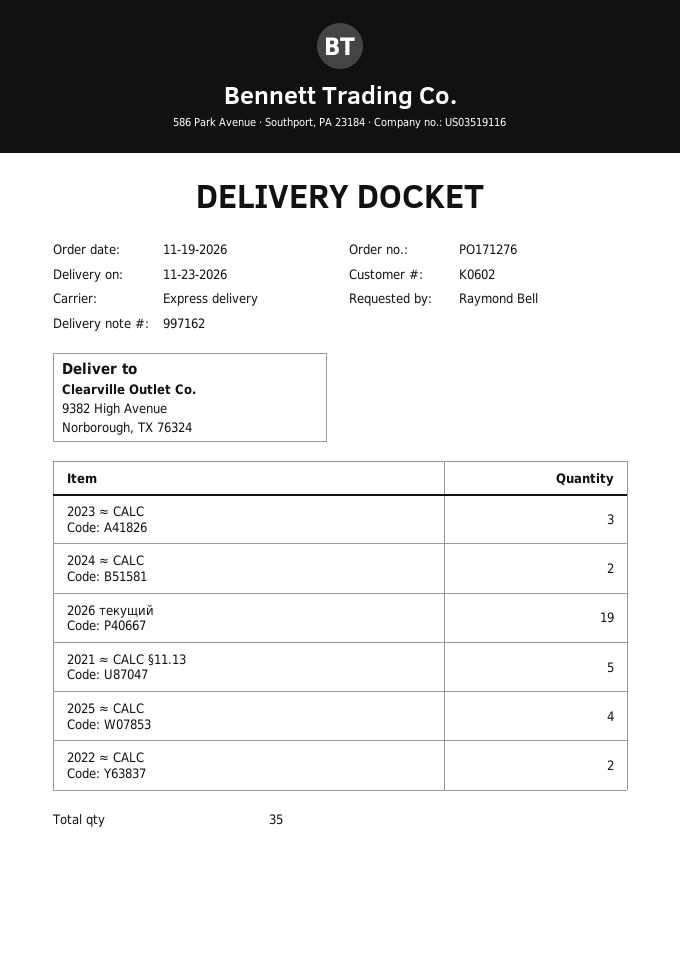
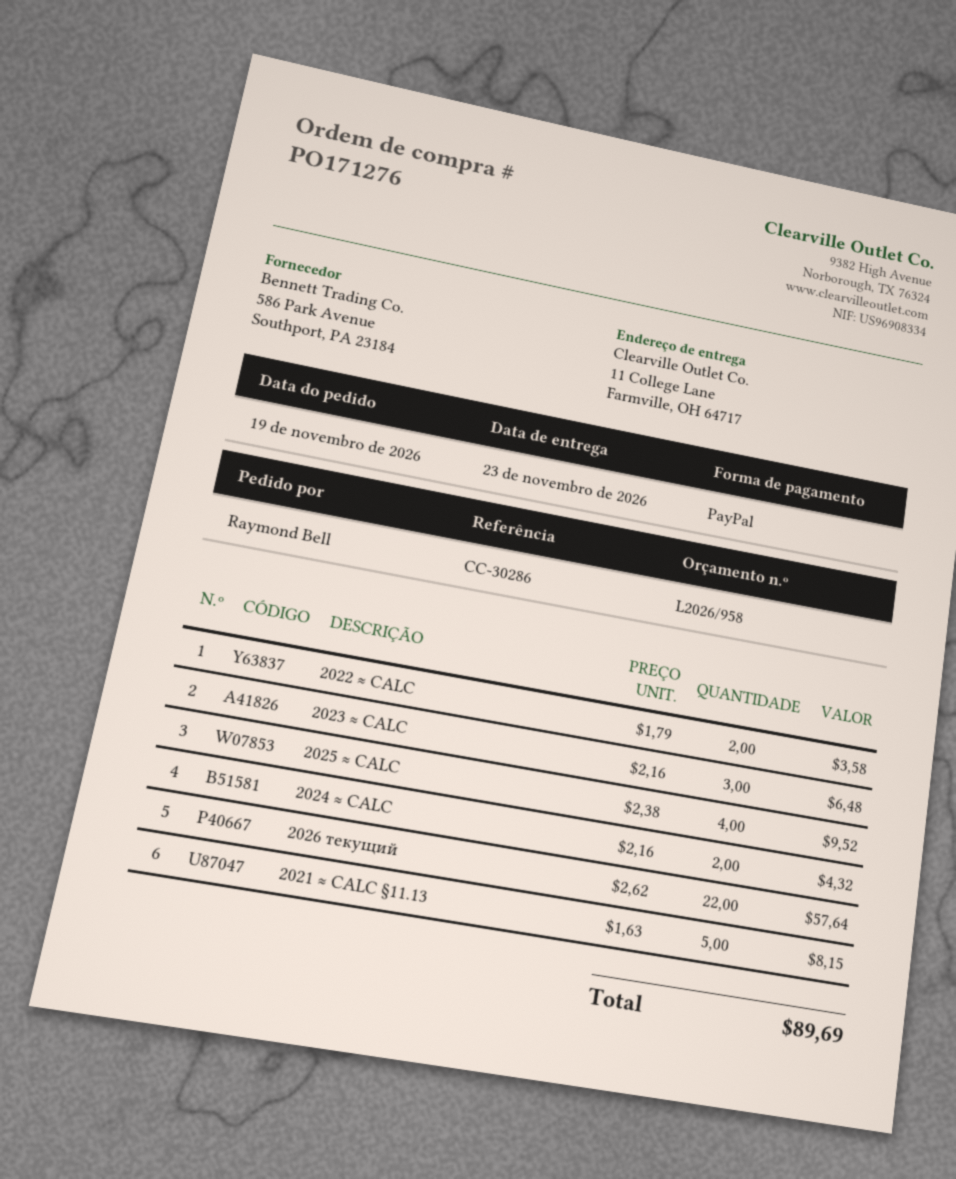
ship to: 9382 High Avenue, Norborough, TX 76324 -> 11 College Lane, Farmville, OH 64717
2026 текущий: 19 -> 22

